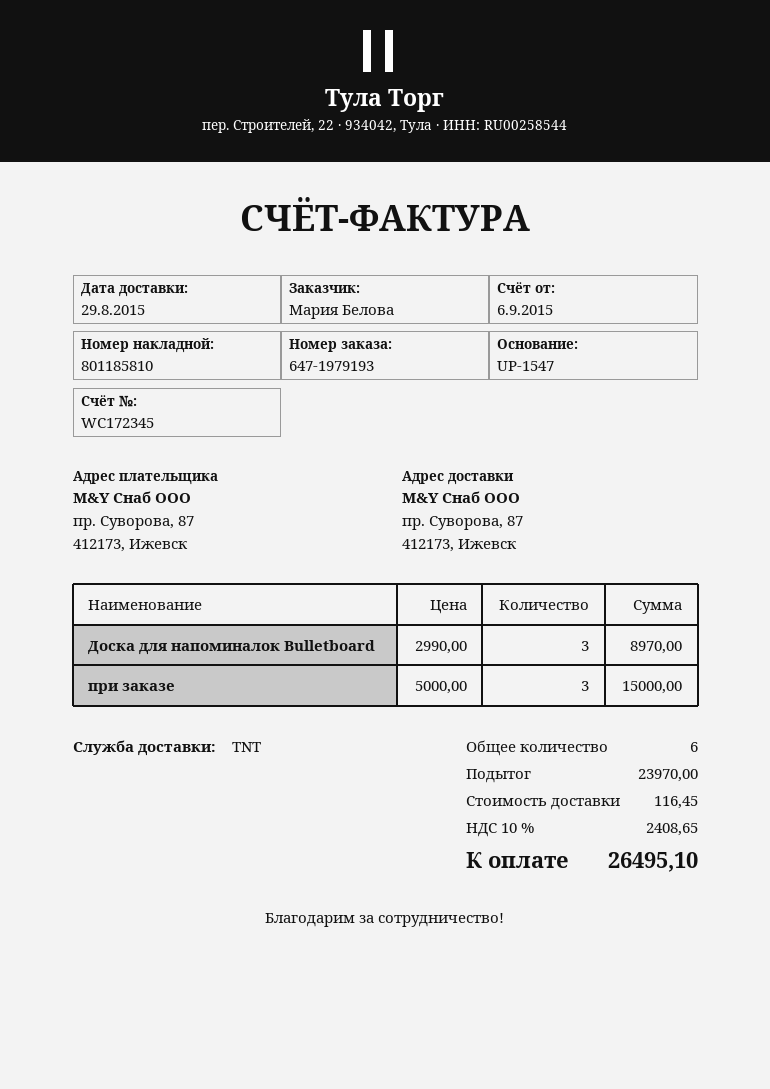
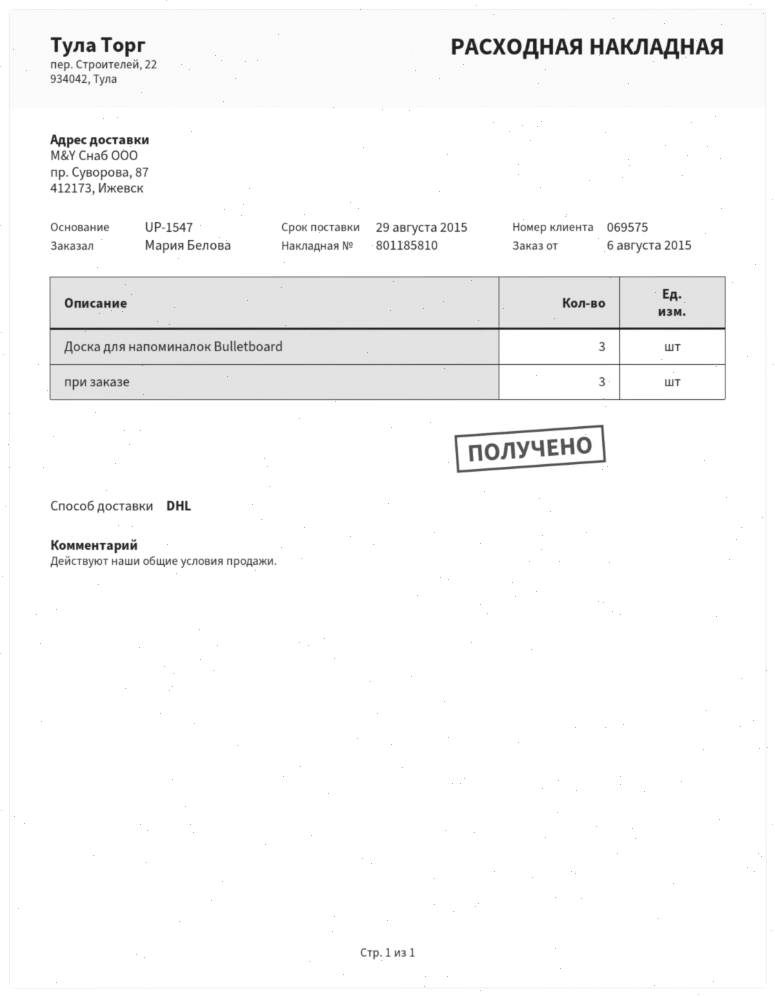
shipping method: TNT -> DHL

